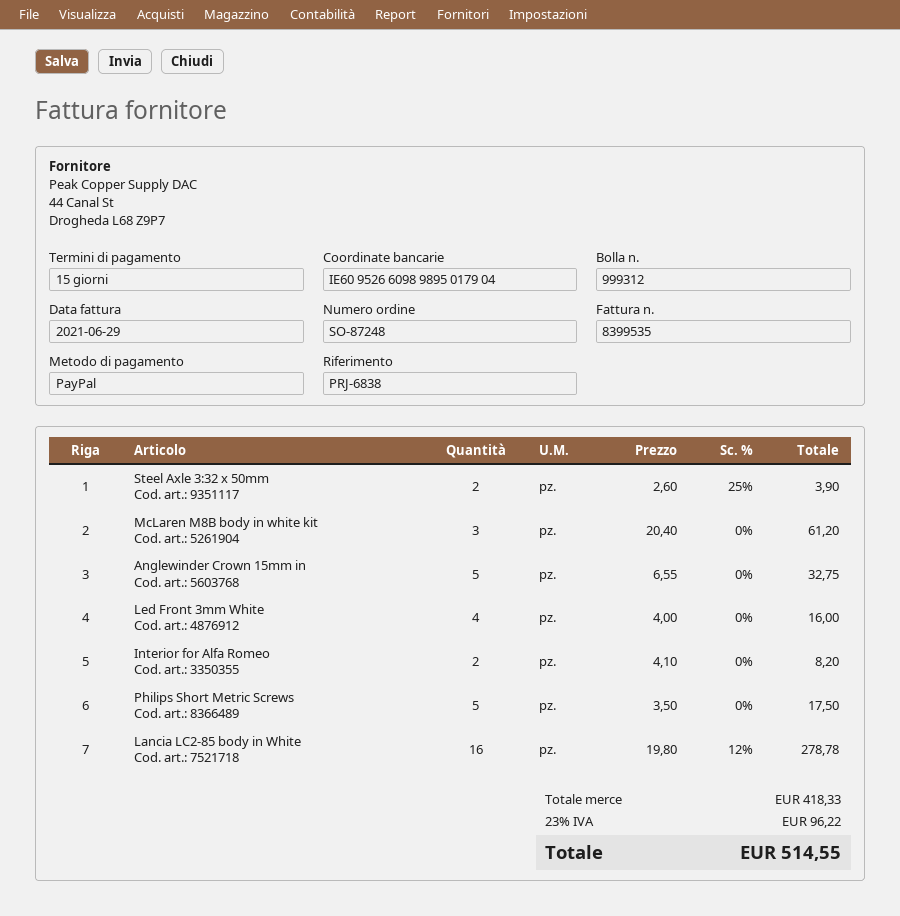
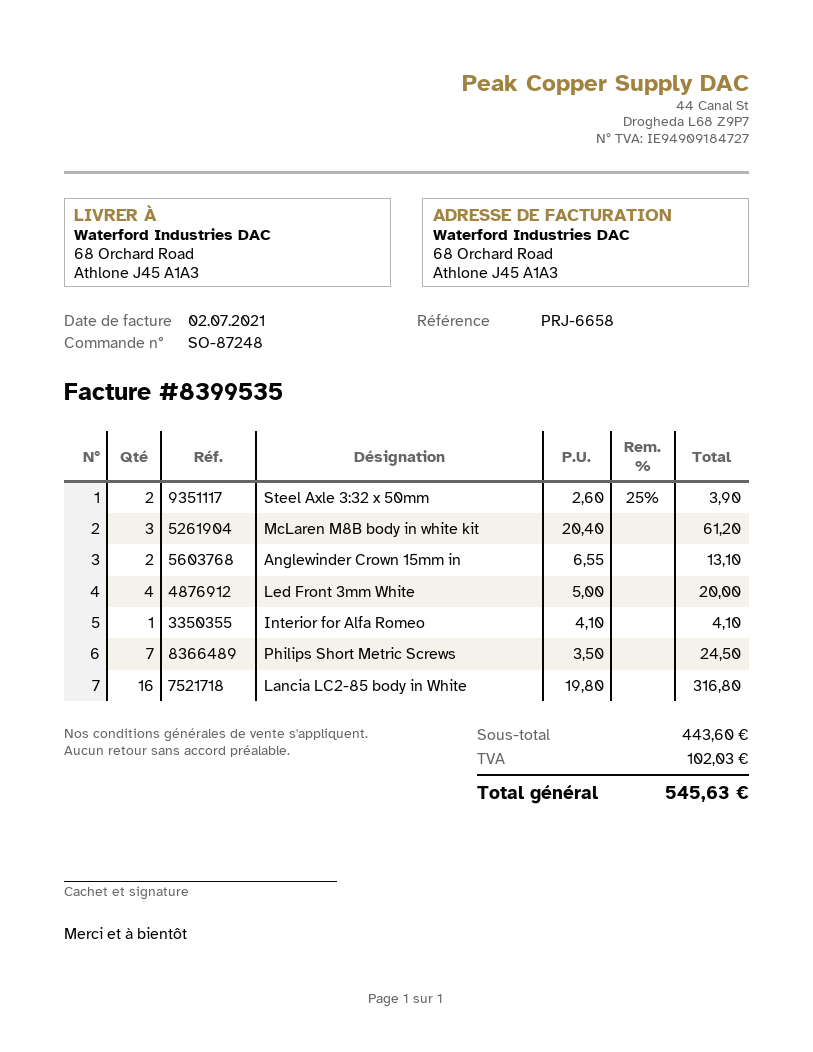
invoice date: 2021-06-29 -> 2021-07-02
reference: PRJ-6838 -> PRJ-6658
Anglewinder Crown 15mm in: 5 x 6.55 = 32.75 -> 2 x 6.55 = 13.10
Led Front 3mm White: 4 x 4.00 = 16.00 -> 4 x 5.00 = 20.00
Interior for Alfa Romeo: 2 x 4.10 = 8.20 -> 1 x 4.10 = 4.10
Philips Short Metric Screws: 5 x 3.50 = 17.50 -> 7 x 3.50 = 24.50
Lancia LC2-85 body in White: 16 x 19.80 - 12% = 278.78 -> 16 x 19.80 = 316.80
subtotal: 418.33 -> 443.60
tax: 96.22 -> 102.03
total: 514.55 -> 545.63

